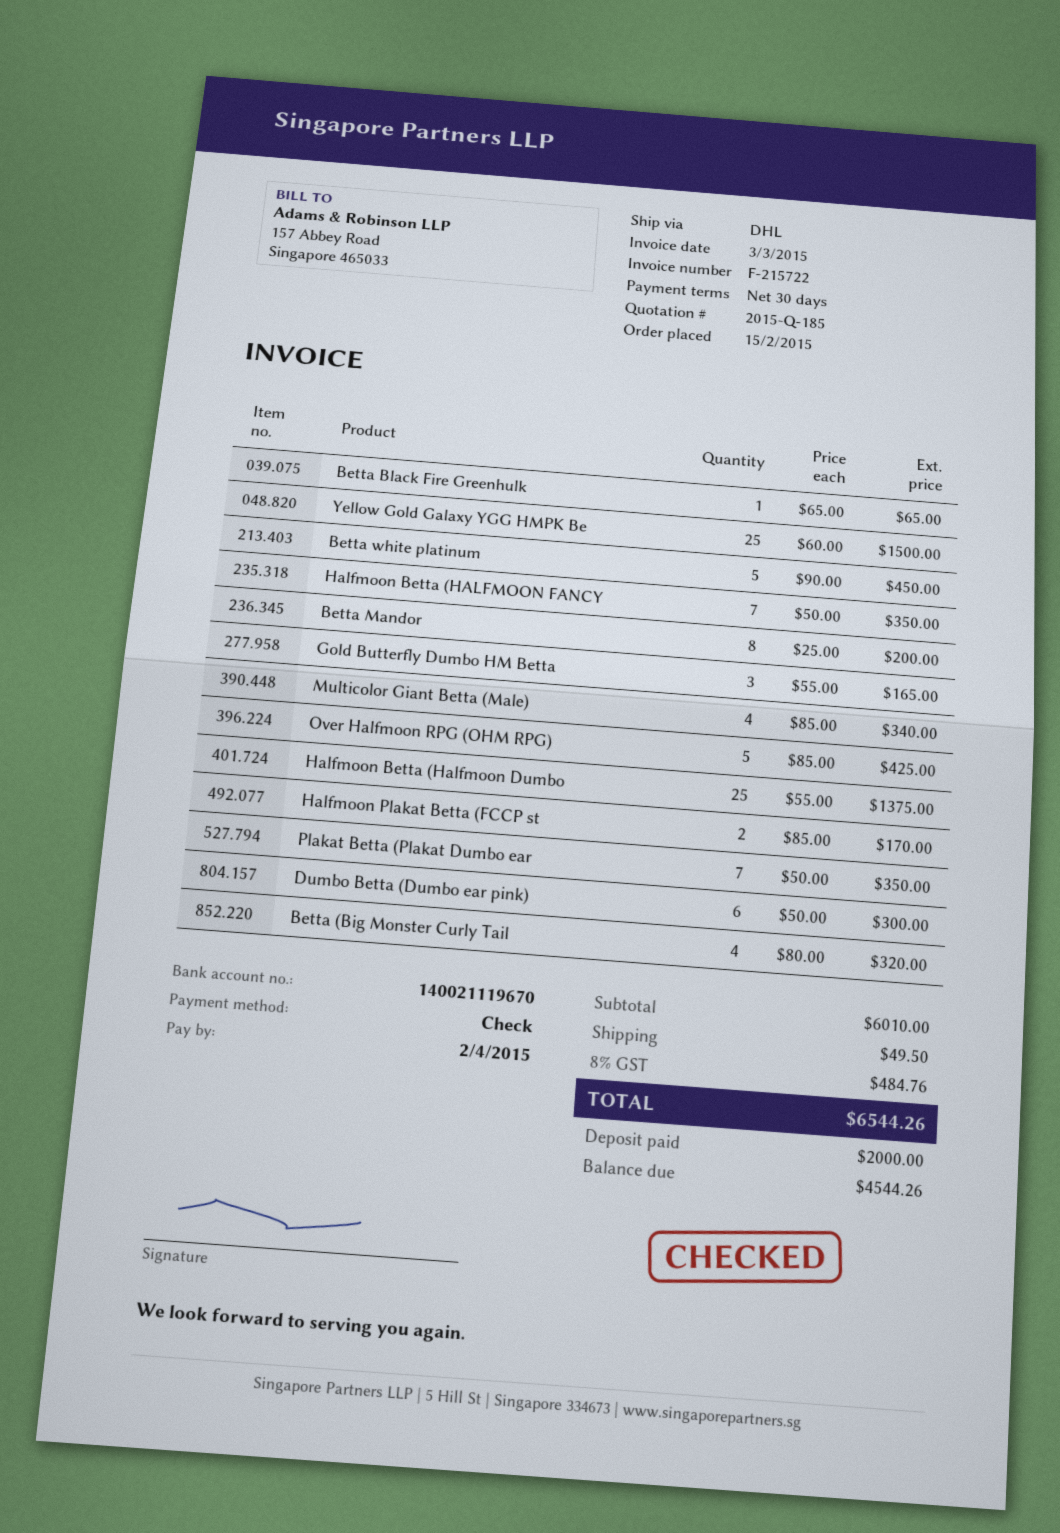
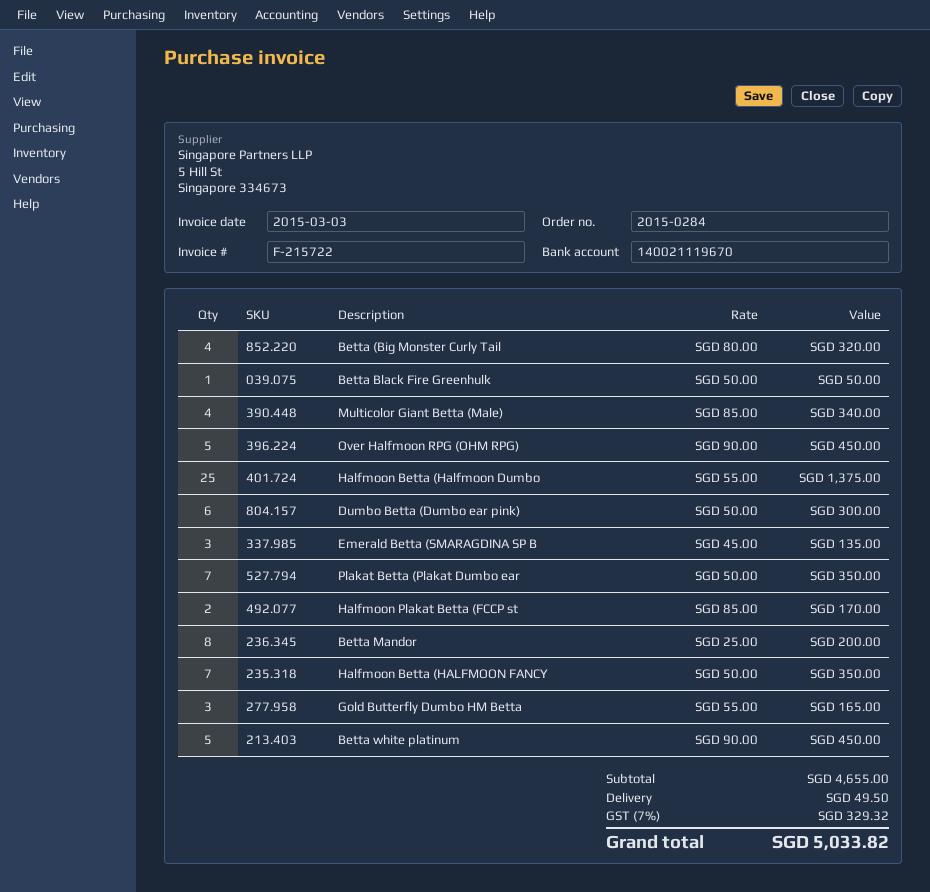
Betta Black Fire Greenhulk: 1 x 65.00 = 65.00 -> 1 x 50.00 = 50.00
Yellow Gold Galaxy YGG HMPK Be: 25 x 60.00 = 1500.00 -> none
Over Halfmoon RPG (OHM RPG): 5 x 85.00 = 425.00 -> 5 x 90.00 = 450.00
Emerald Betta (SMARAGDINA SP B: none -> 3 x 45.00 = 135.00
subtotal: 6010.00 -> 4655.00
tax: 8% = 484.76 -> 7% = 329.32
total: 6544.26 -> 5033.82

